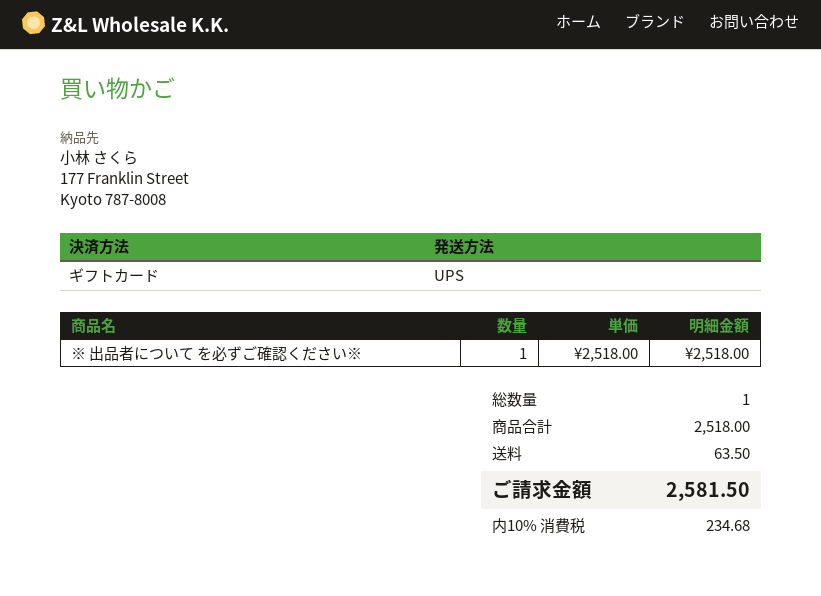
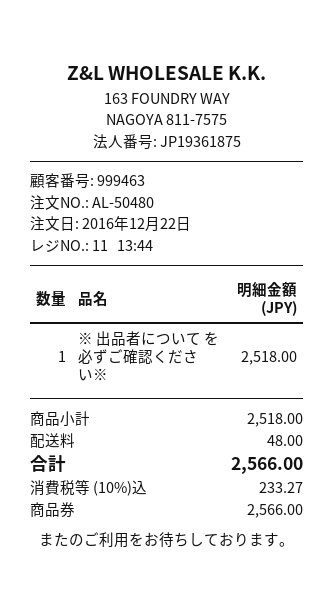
shipping: 63.50 -> 48.00
tax: 10% = 234.68 -> 10% = 233.27
total: 2581.50 -> 2566.00

